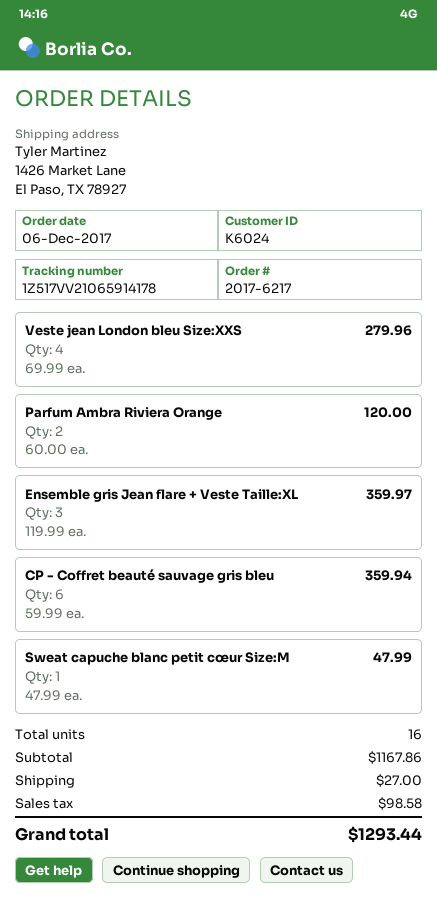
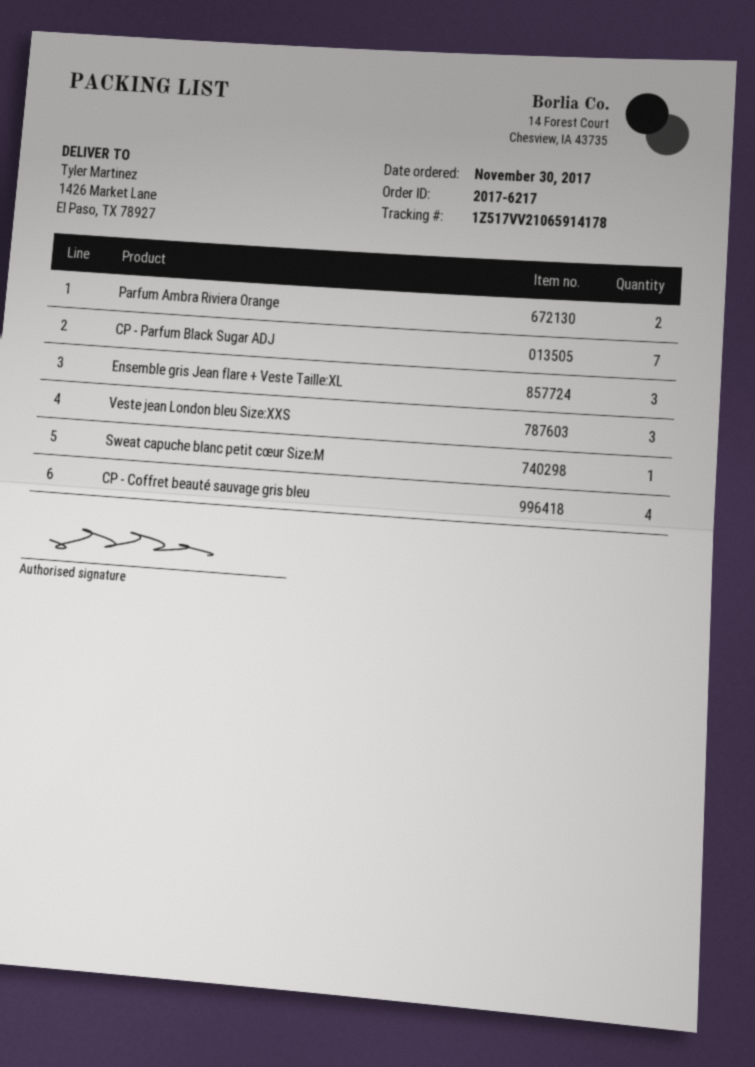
order date: 2017-12-06 -> 2017-11-30
Veste jean London bleu Size:XXS: 4 -> 3
CP - Coffret beauté sauvage gris bleu: 6 -> 4
CP - Parfum Black Sugar ADJ: none -> 7

